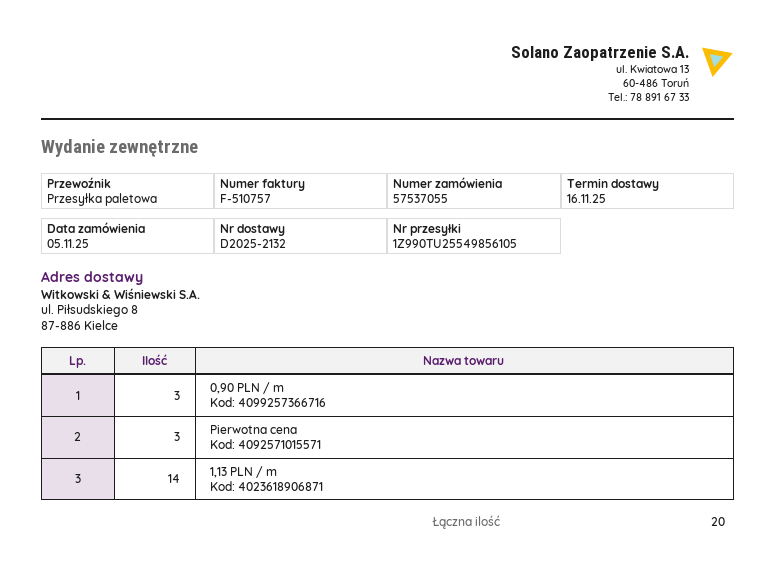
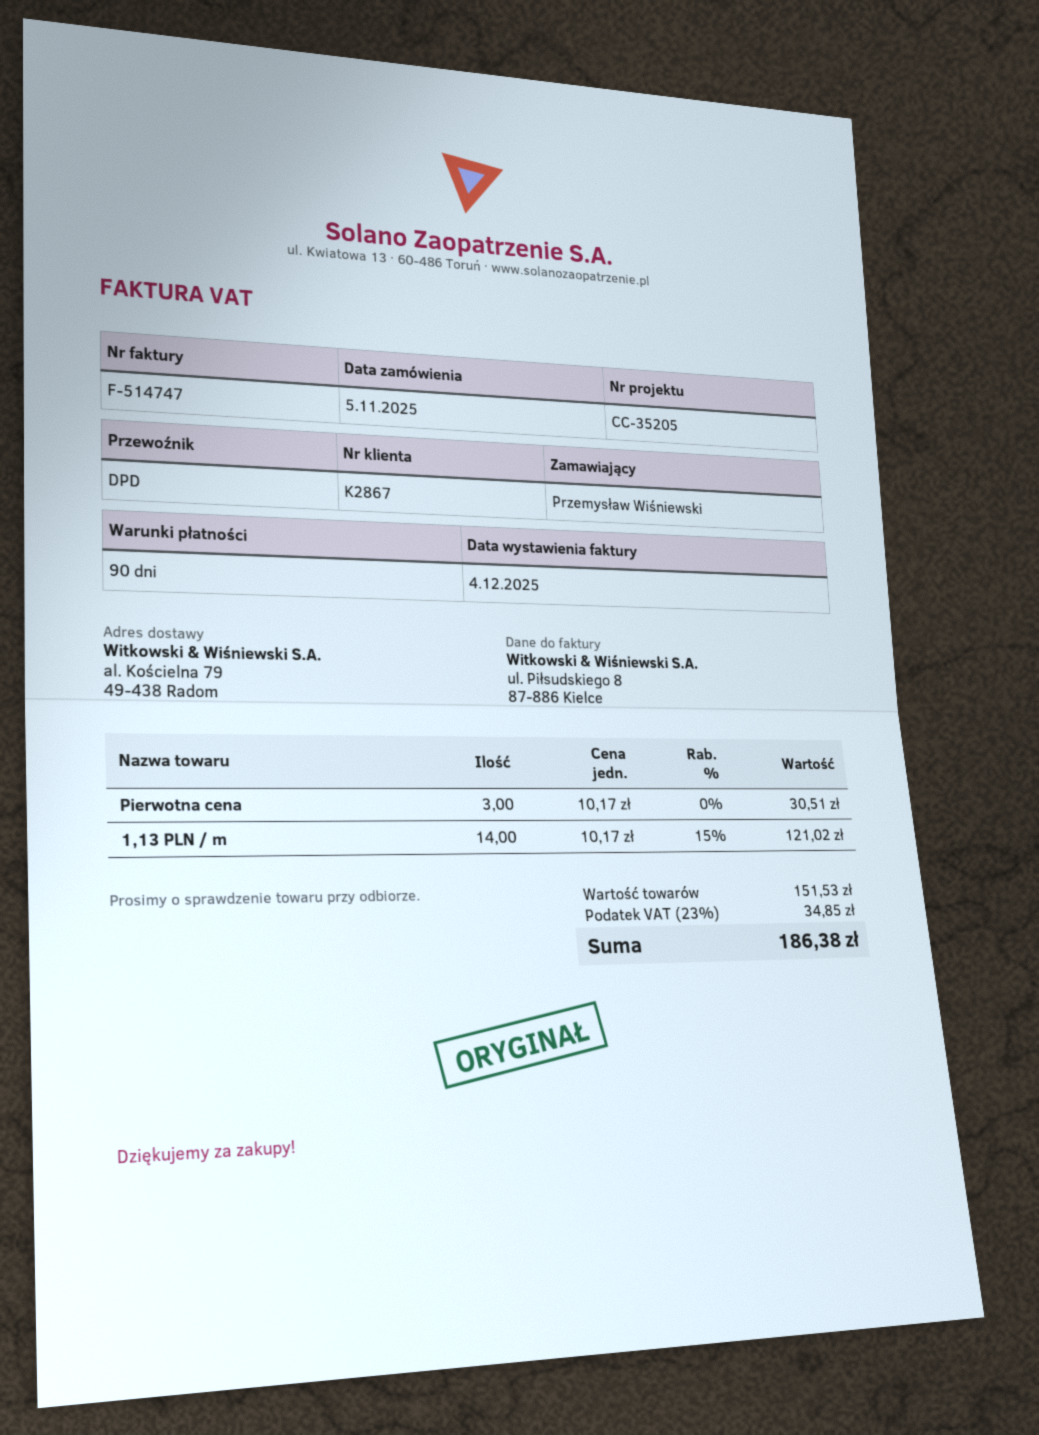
invoice number: F-510757 -> F-514747
shipping method: pallet freight -> DPD
ship to: ul. Piłsudskiego 8, 87-886 Kielce -> al. Kościelna 79, 49-438 Radom
0,90 PLN / m: 3 -> none

